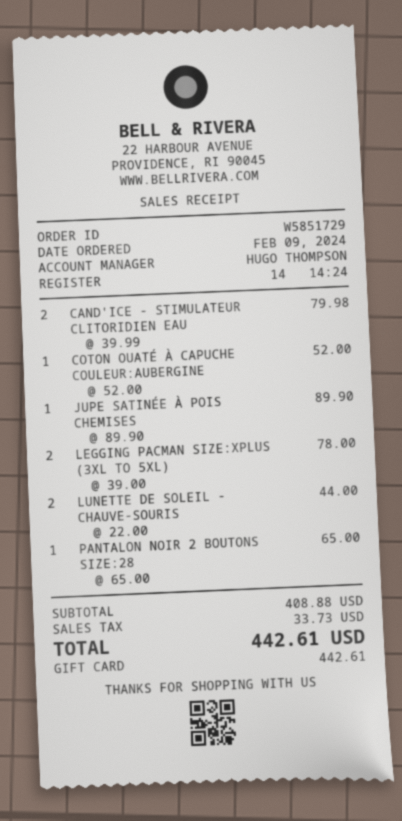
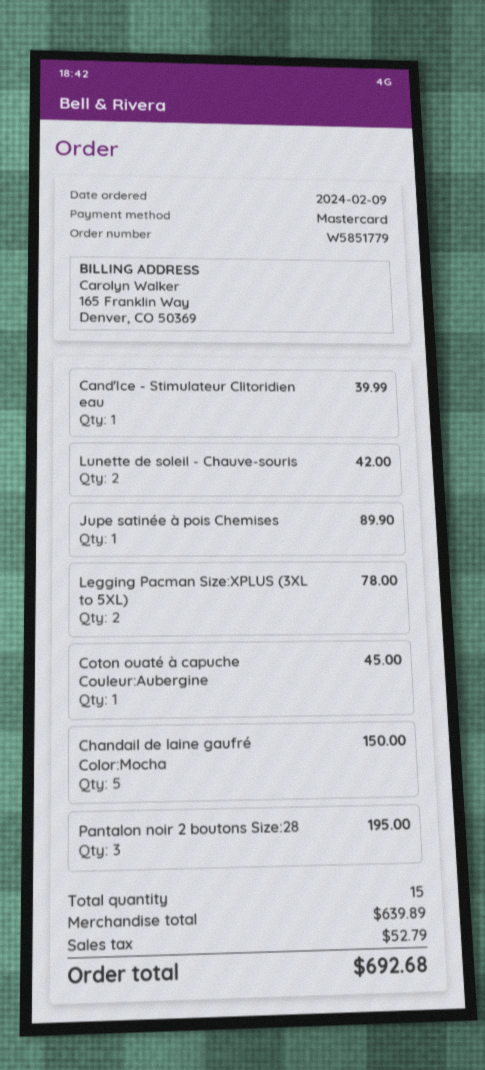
order number: W5851729 -> W5851779
payment method: gift card -> Mastercard
CAND'ICE - STIMULATEUR CLITORIDIEN EAU: 2 for 79.98 -> 1 for 39.99
COTON OUATÉ À CAPUCHE COULEUR:AUBERGINE: 1 for 52.00 -> 1 for 45.00
LUNETTE DE SOLEIL - CHAUVE-SOURIS: 2 for 44.00 -> 2 for 42.00
PANTALON NOIR 2 BOUTONS SIZE:28: 1 for 65.00 -> 3 for 195.00
Chandail de laine gaufré Color:Mocha: none -> 5 for 150.00
subtotal: 408.88 -> 639.89
tax: 33.73 -> 52.79
total: 442.61 -> 692.68

